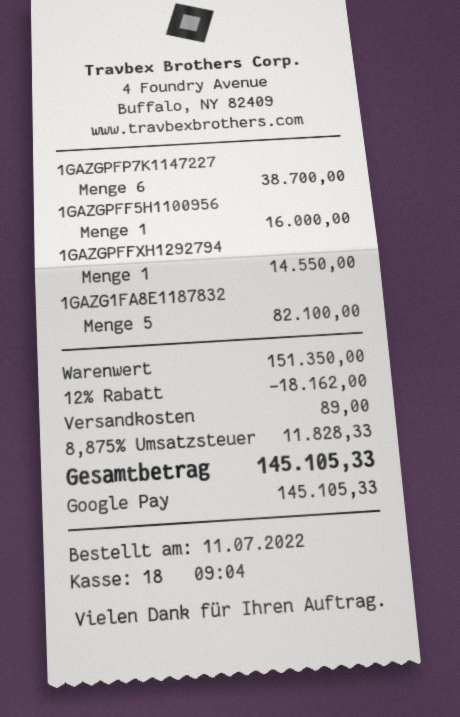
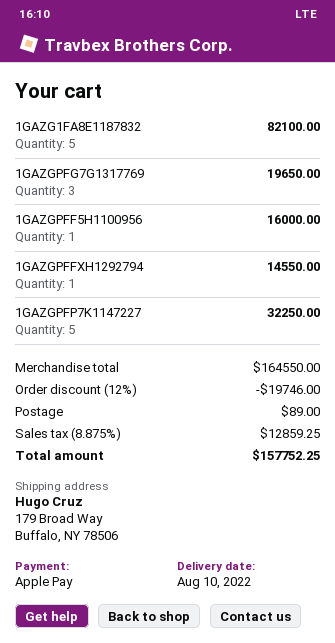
payment method: Google Pay -> Apple Pay
1GAZGPFP7K1147227: 6 for 38700.00 -> 5 for 32250.00
1GAZGPFG7G1317769: none -> 3 for 19650.00
subtotal: 151350.00 -> 164550.00
discount: 12% = 18162.00 -> 12% = 19746.00
tax: 8.875% = 11828.33 -> 8.875% = 12859.25
total: 145105.33 -> 157752.25

